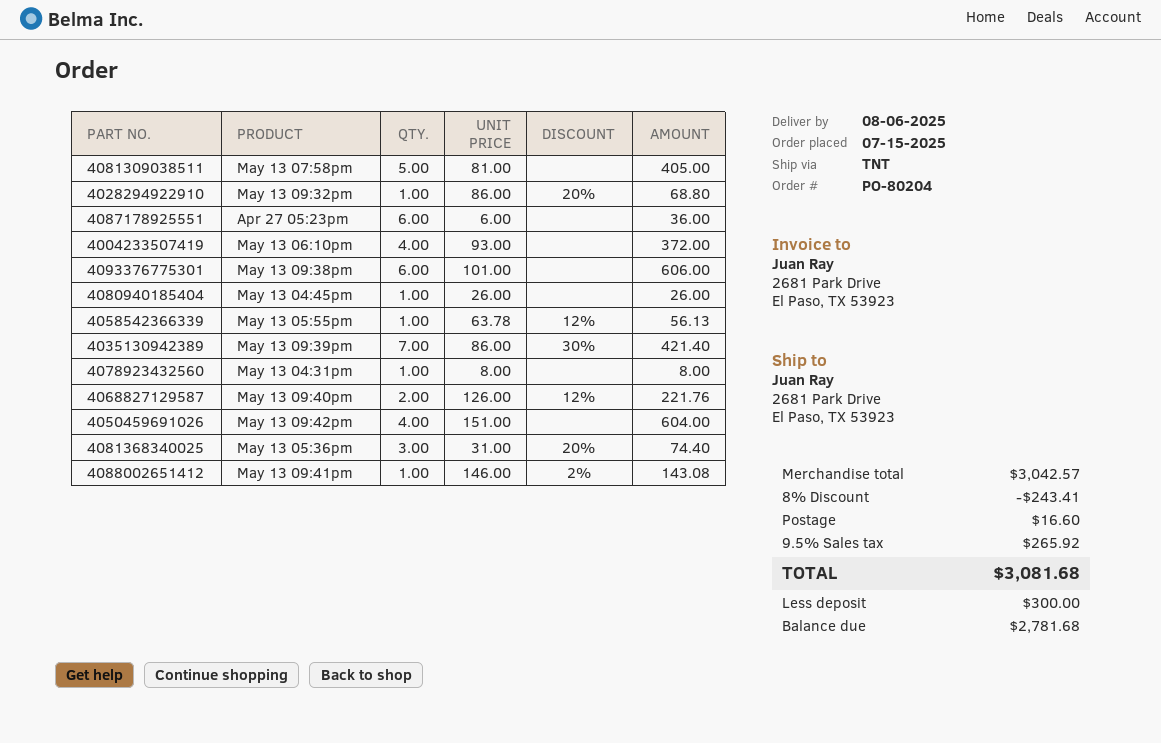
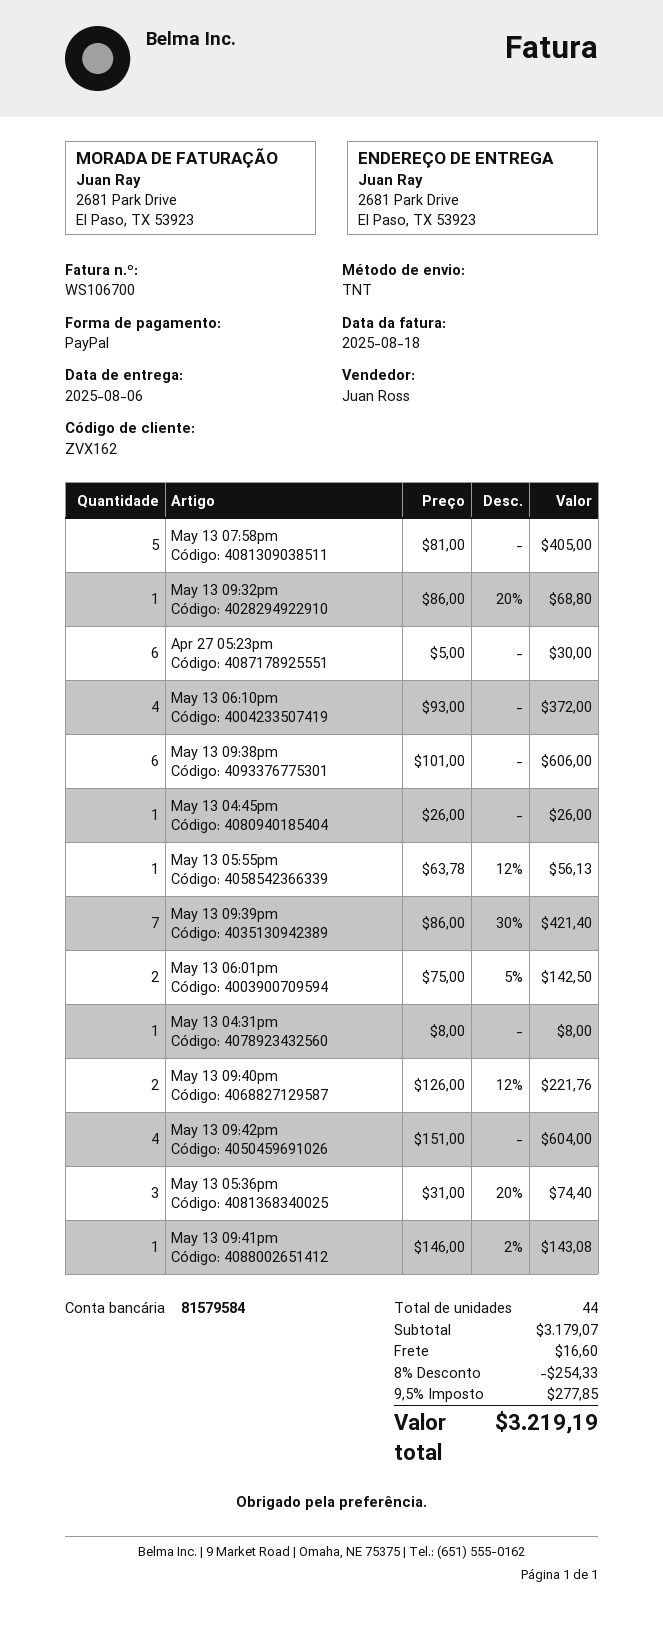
Apr 27 05:23pm: 6 x 6.00 = 36.00 -> 6 x 5.00 = 30.00
May 13 06:01pm: none -> 2 x 75.00 - 5% = 142.50
subtotal: 3042.57 -> 3179.07
discount: 8% = 243.41 -> 8% = 254.33
tax: 9.5% = 265.92 -> 9.5% = 277.85
total: 3081.68 -> 3219.19

